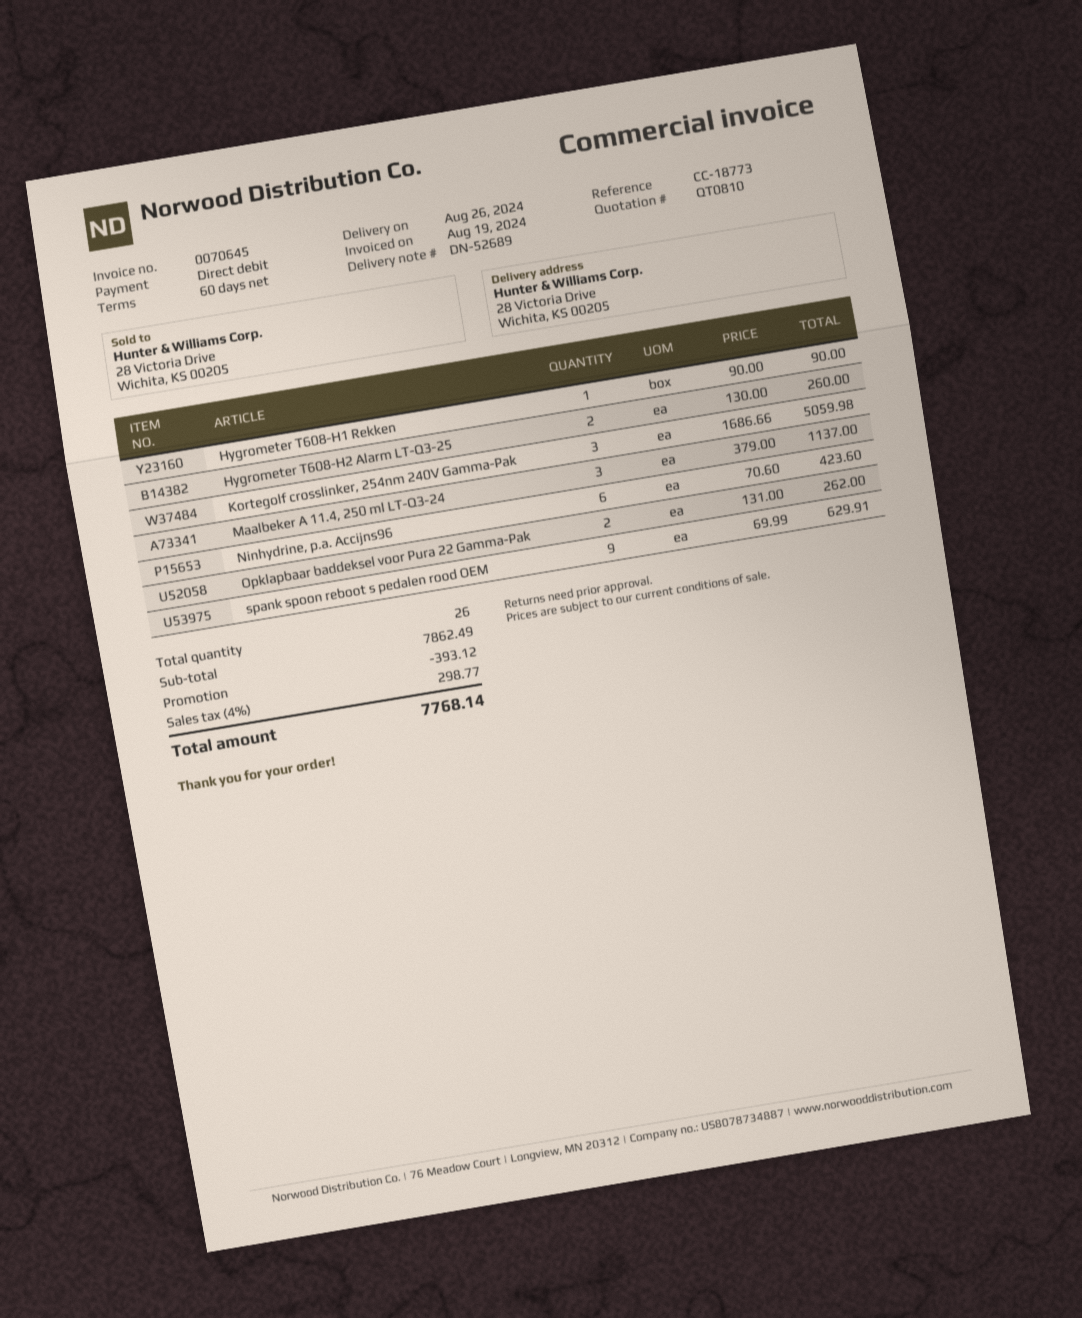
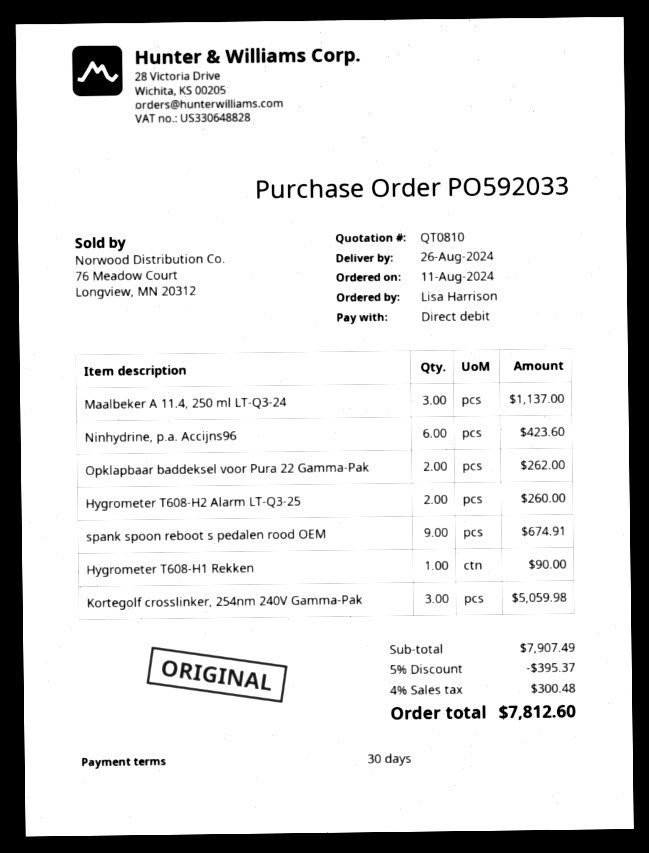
payment terms: 60 days -> 30 days
spank spoon reboot s pedalen rood OEM: 9 for 629.91 -> 9 for 674.91
subtotal: 7862.49 -> 7907.49
discount: 393.12 -> 395.37
tax: 4% = 298.77 -> 4% = 300.48
total: 7768.14 -> 7812.60

